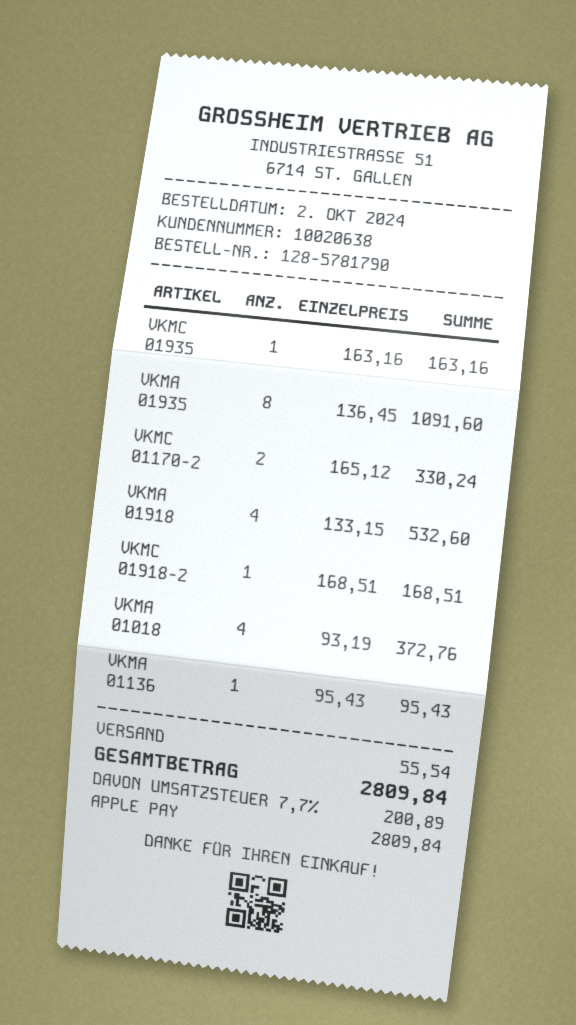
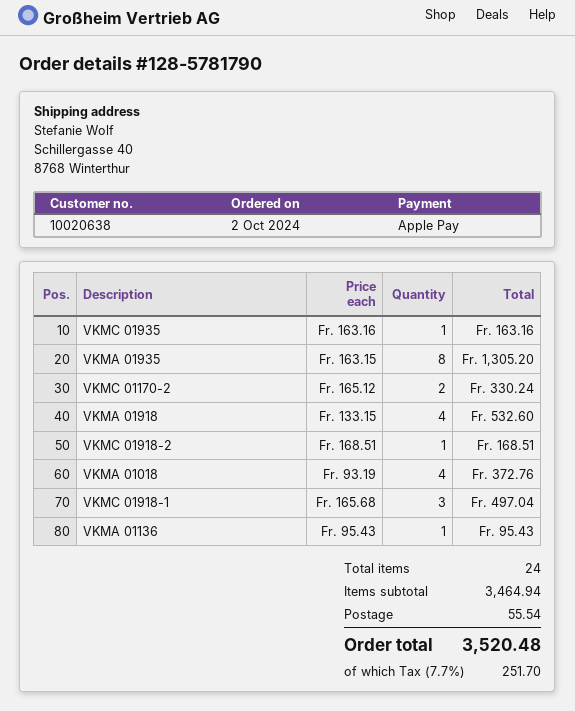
VKMA 01935: 8 x 136.45 = 1091.60 -> 8 x 163.15 = 1305.20
VKMC 01918-1: none -> 3 x 165.68 = 497.04
tax: 7.7% = 200.89 -> 7.7% = 251.70
total: 2809.84 -> 3520.48

